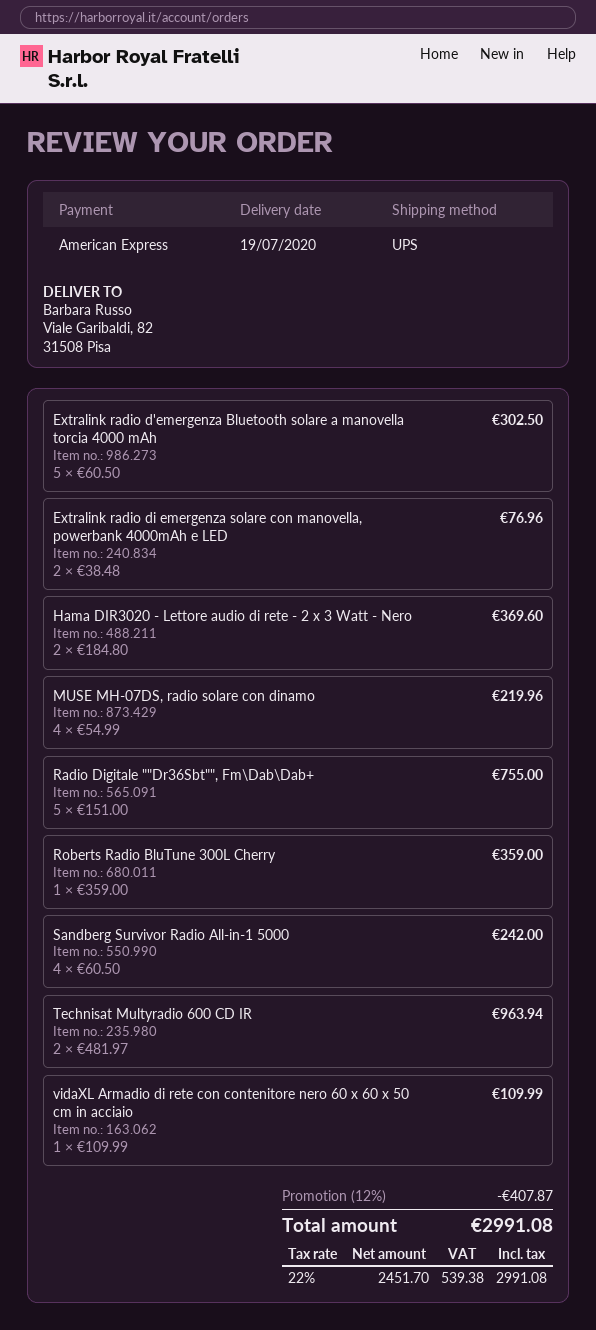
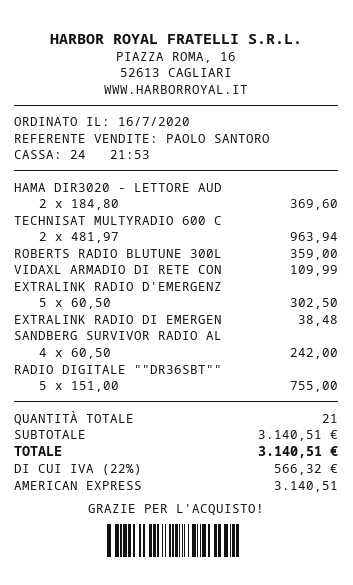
Extralink radio di emergenza solare con manovella, powerbank 4000mAh e LED: 2 x 38.48 = 76.96 -> 1 x 38.48 = 38.48
MUSE MH-07DS, radio solare con dinamo: 4 x 54.99 = 219.96 -> none
discount: 12% = 407.87 -> none
tax: 22% = 539.38 -> 22% = 566.32
total: 2991.08 -> 3140.51

